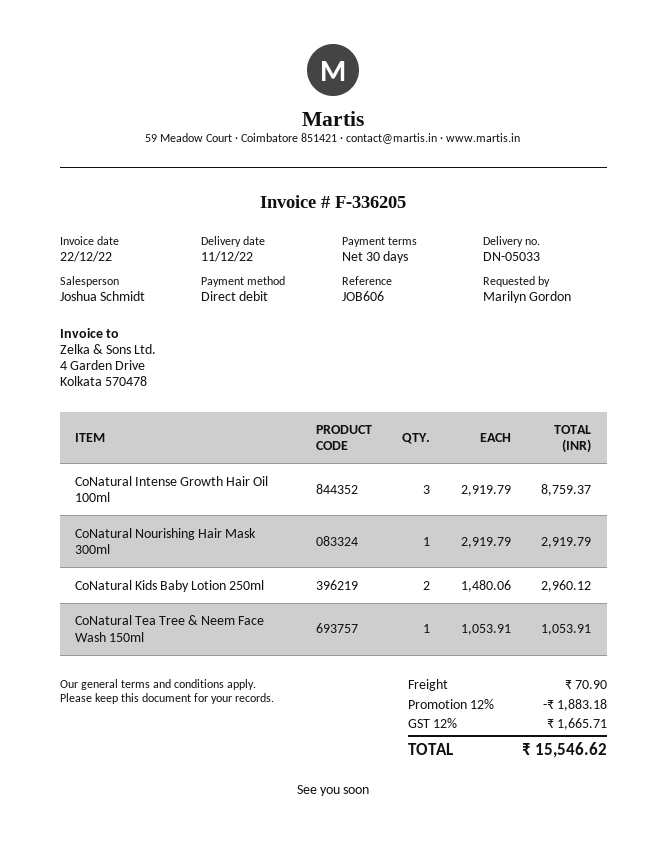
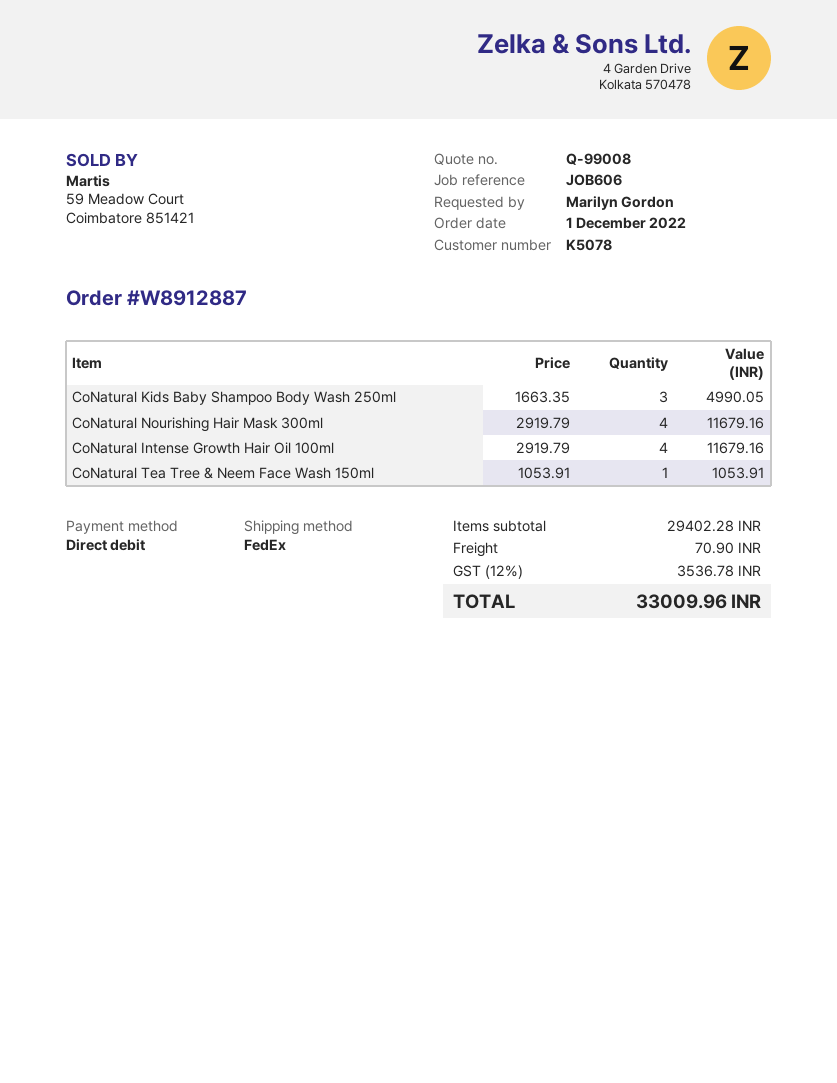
CoNatural Intense Growth Hair Oil 100ml: 3 x 2919.79 = 8759.37 -> 4 x 2919.79 = 11679.16
CoNatural Nourishing Hair Mask 300ml: 1 x 2919.79 = 2919.79 -> 4 x 2919.79 = 11679.16
CoNatural Kids Baby Lotion 250ml: 2 x 1480.06 = 2960.12 -> none
CoNatural Kids Baby Shampoo Body Wash 250ml: none -> 3 x 1663.35 = 4990.05
discount: 12% = 1883.18 -> none
tax: 12% = 1665.71 -> 12% = 3536.78
total: 15546.62 -> 33009.96

